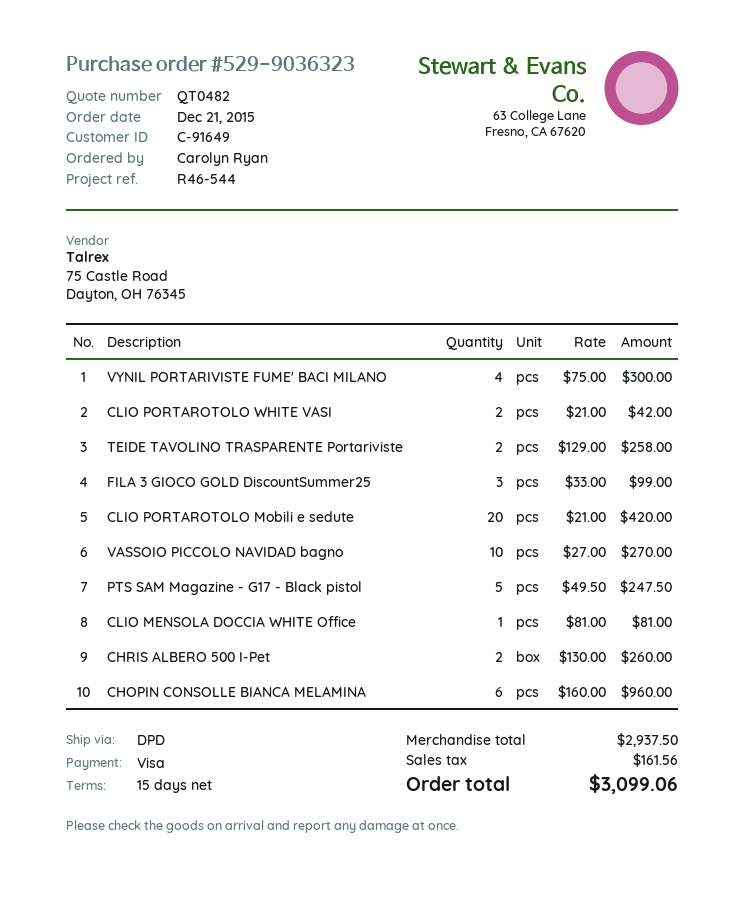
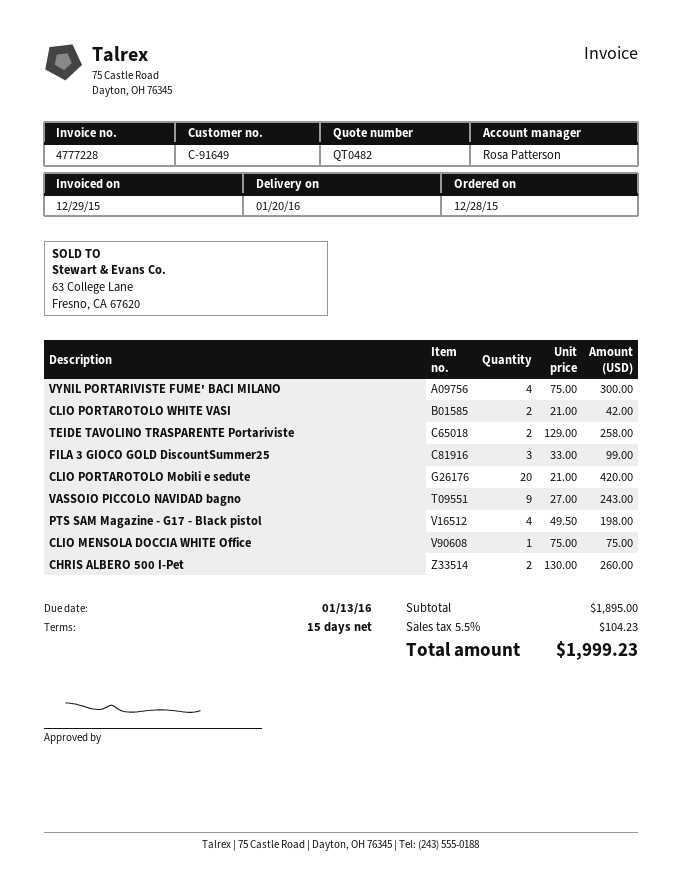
order date: 2015-12-21 -> 2015-12-28
VASSOIO PICCOLO NAVIDAD bagno: 10 x 27.00 = 270.00 -> 9 x 27.00 = 243.00
PTS SAM Magazine - G17 - Black pistol: 5 x 49.50 = 247.50 -> 4 x 49.50 = 198.00
CLIO MENSOLA DOCCIA WHITE Office: 1 x 81.00 = 81.00 -> 1 x 75.00 = 75.00
CHOPIN CONSOLLE BIANCA MELAMINA: 6 x 160.00 = 960.00 -> none
subtotal: 2937.50 -> 1895.00
tax: 161.56 -> 104.23
total: 3099.06 -> 1999.23

